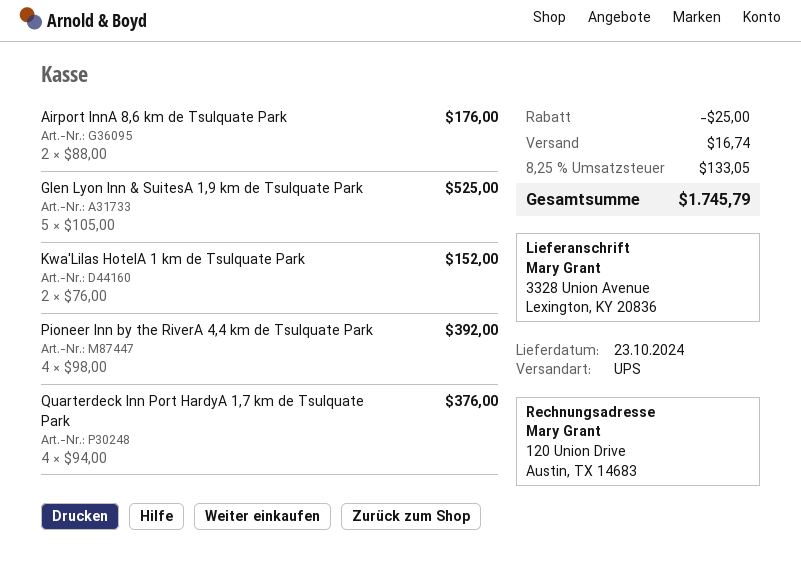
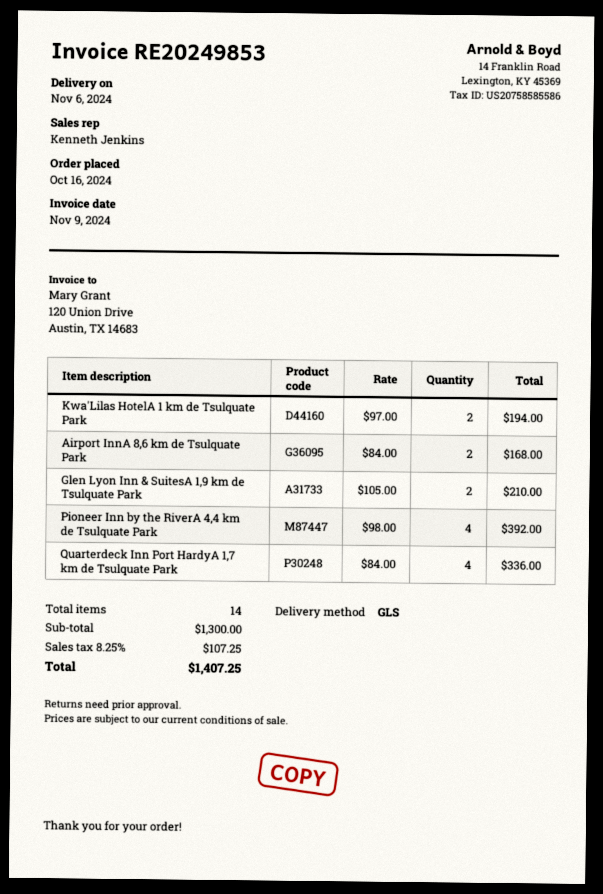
delivery date: 2024-10-23 -> 2024-11-06
shipping method: UPS -> GLS
Airport InnA 8,6 km de Tsulquate Park: 2 x 88.00 = 176.00 -> 2 x 84.00 = 168.00
Glen Lyon Inn & SuitesA 1,9 km de Tsulquate Park: 5 x 105.00 = 525.00 -> 2 x 105.00 = 210.00
Kwa'Lilas HotelA 1 km de Tsulquate Park: 2 x 76.00 = 152.00 -> 2 x 97.00 = 194.00
Quarterdeck Inn Port HardyA 1,7 km de Tsulquate Park: 4 x 94.00 = 376.00 -> 4 x 84.00 = 336.00
discount: 25.00 -> none
shipping: 16.74 -> none
tax: 8.25% = 133.05 -> 8.25% = 107.25
total: 1745.79 -> 1407.25

